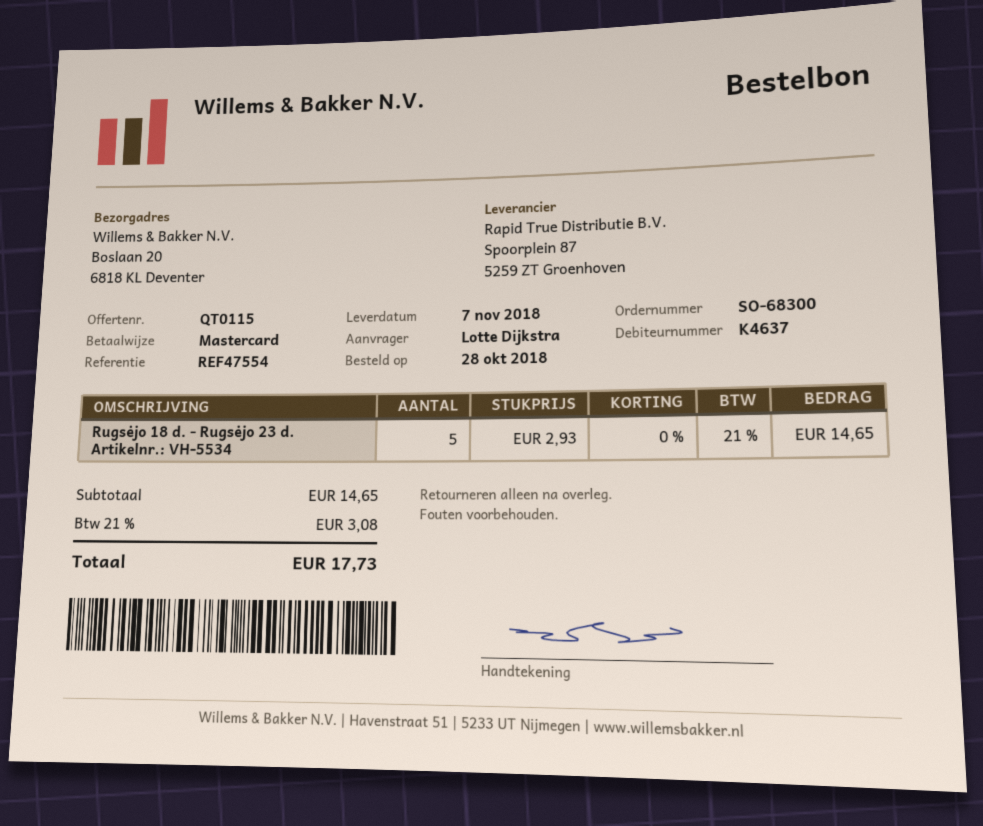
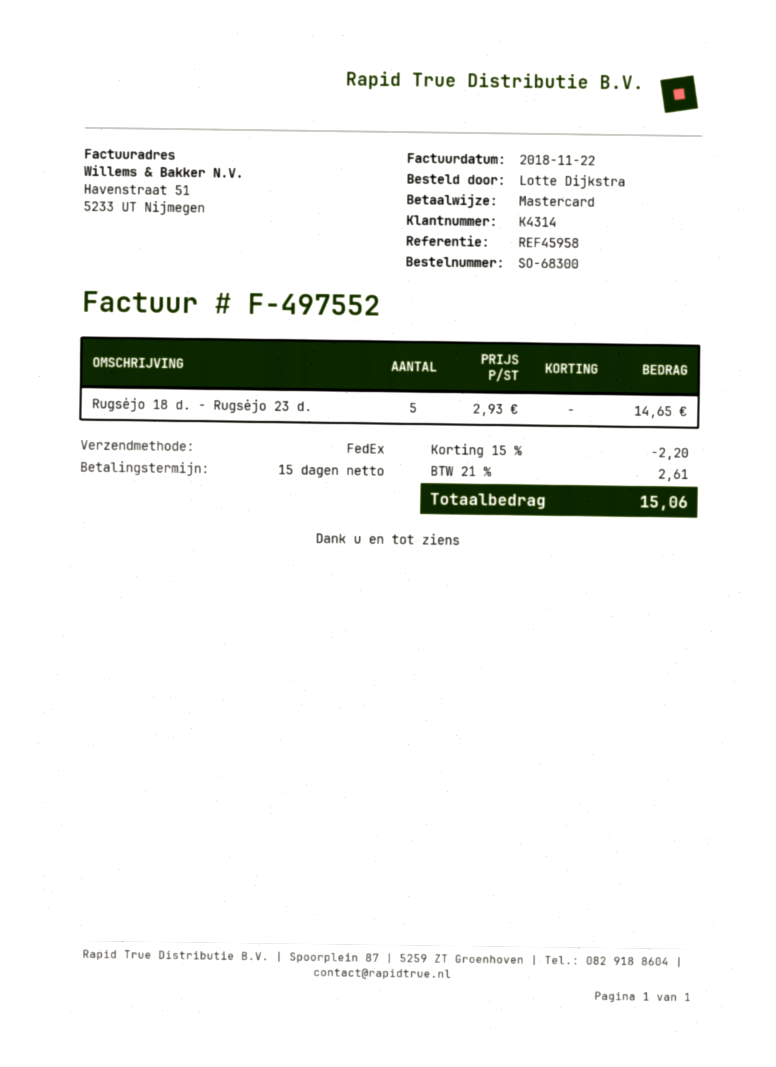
customer number: K4637 -> K4314
reference: REF47554 -> REF45958
discount: none -> 15% = 2.20
tax: 21% = 3.08 -> 21% = 2.61
total: 17.73 -> 15.06

